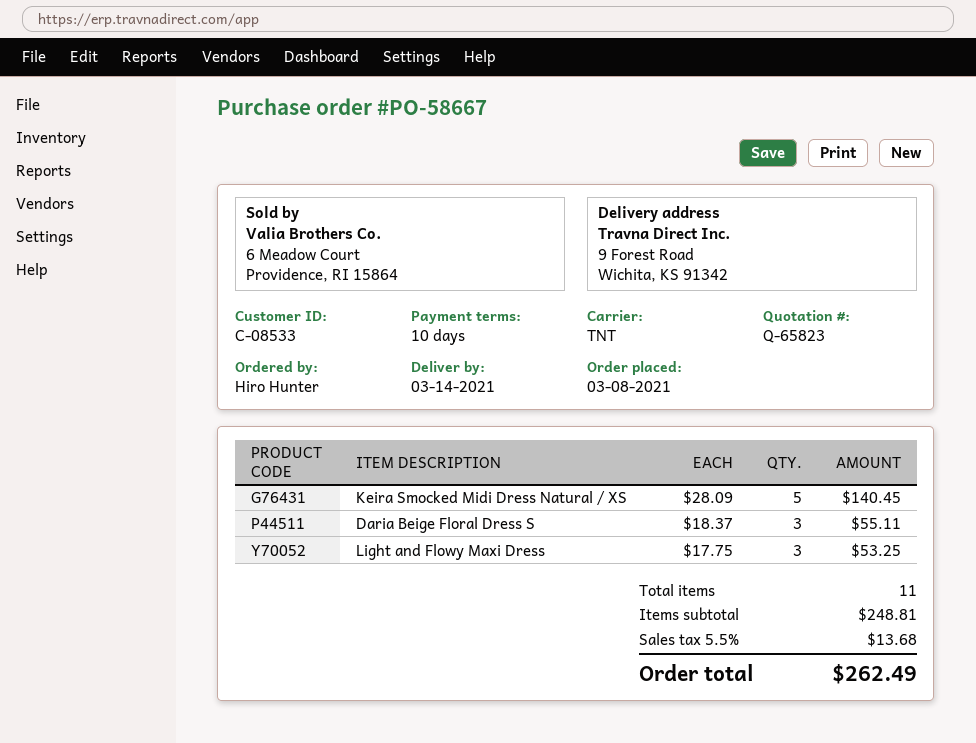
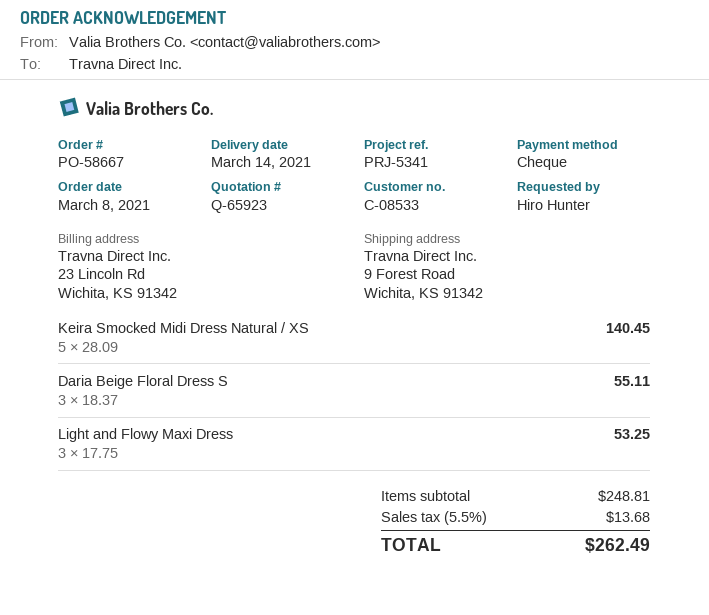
quote number: Q-65823 -> Q-65923

